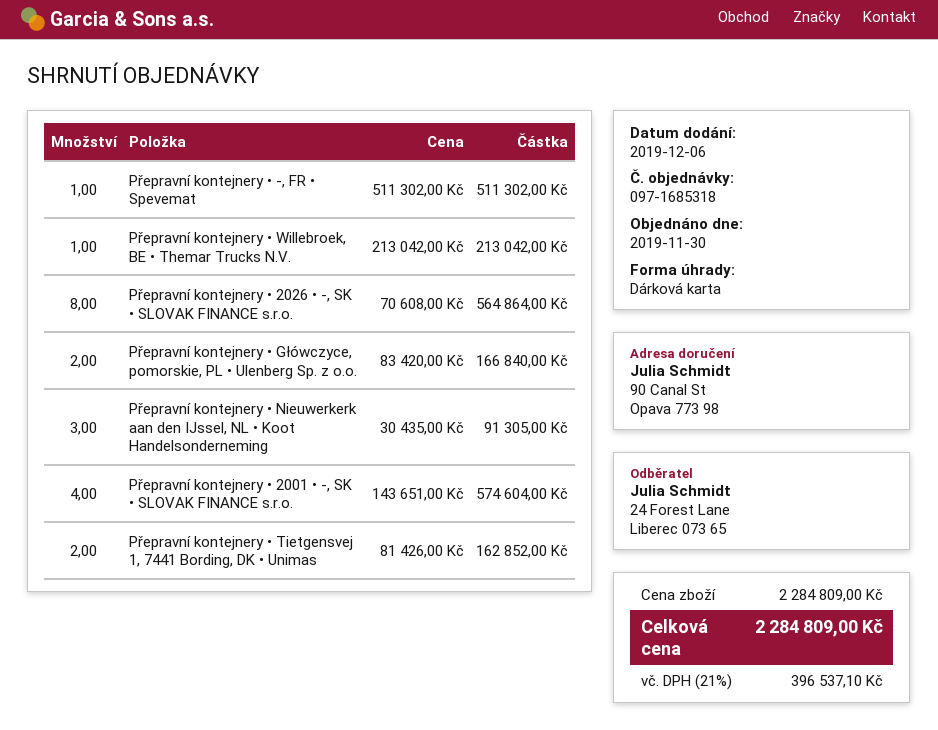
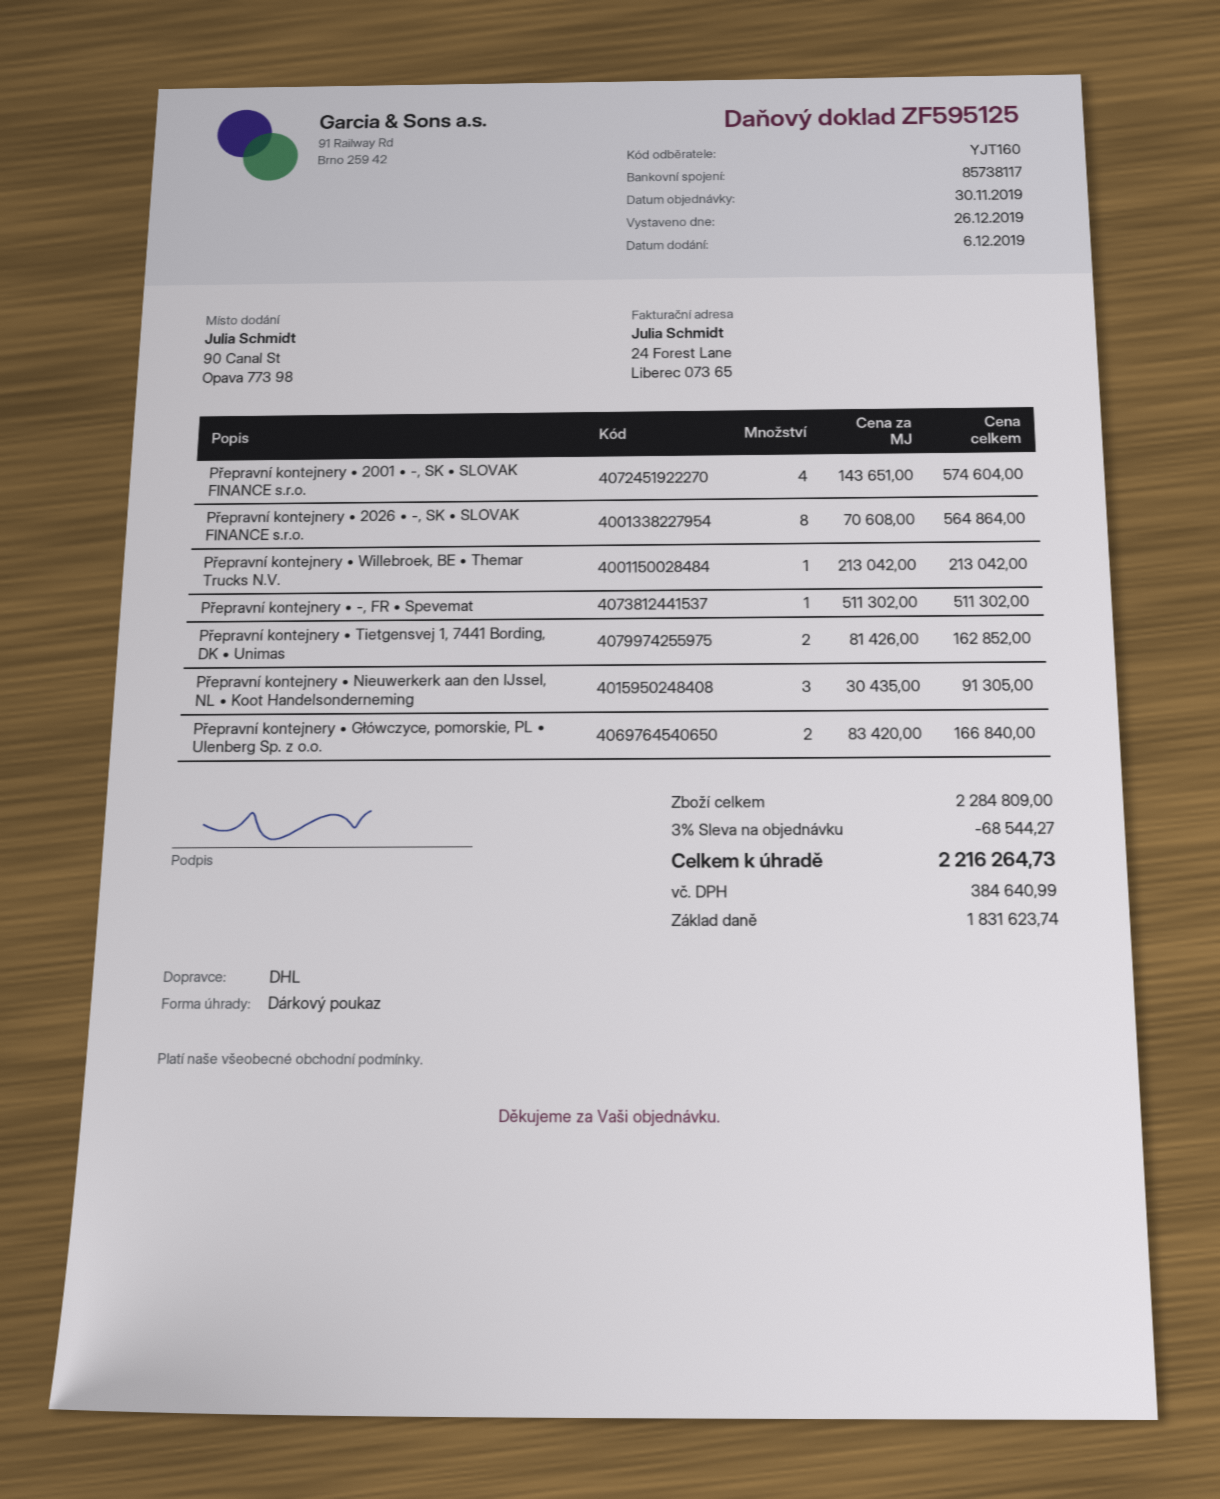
discount: none -> 3% = 68544.27
tax: 396537.10 -> 384640.99
total: 2284809.00 -> 2216264.73

